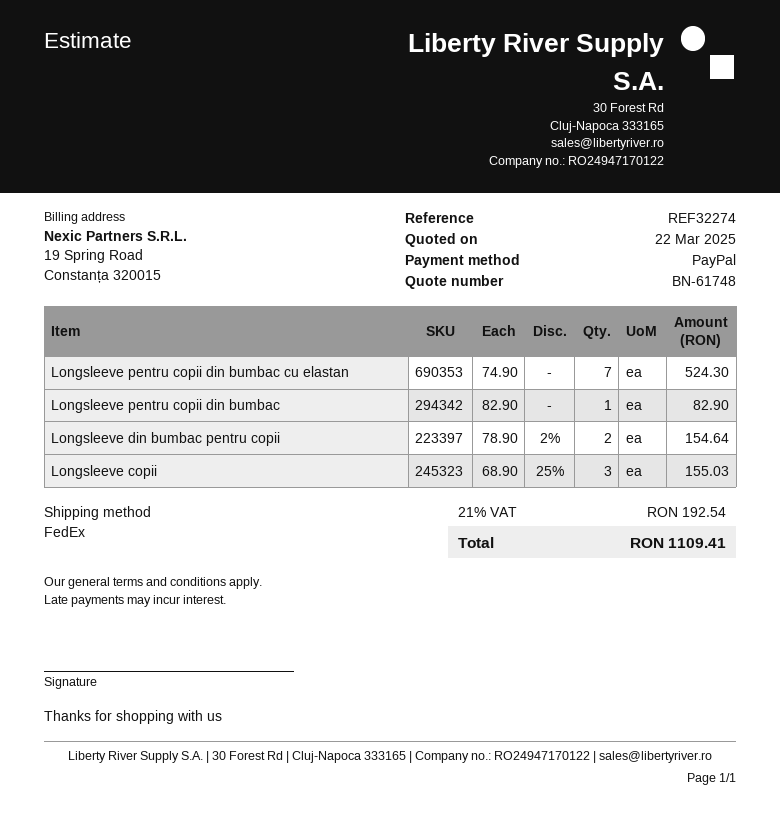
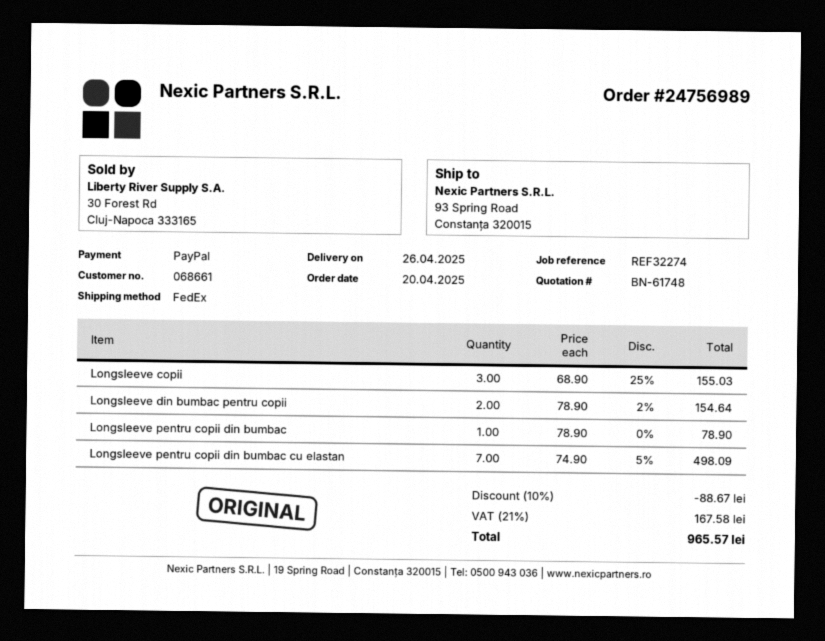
Longsleeve pentru copii din bumbac cu elastan: 7 x 74.90 = 524.30 -> 7 x 74.90 - 5% = 498.09
Longsleeve pentru copii din bumbac: 1 x 82.90 = 82.90 -> 1 x 78.90 = 78.90
discount: none -> 10% = 88.67
tax: 21% = 192.54 -> 21% = 167.58
total: 1109.41 -> 965.57

